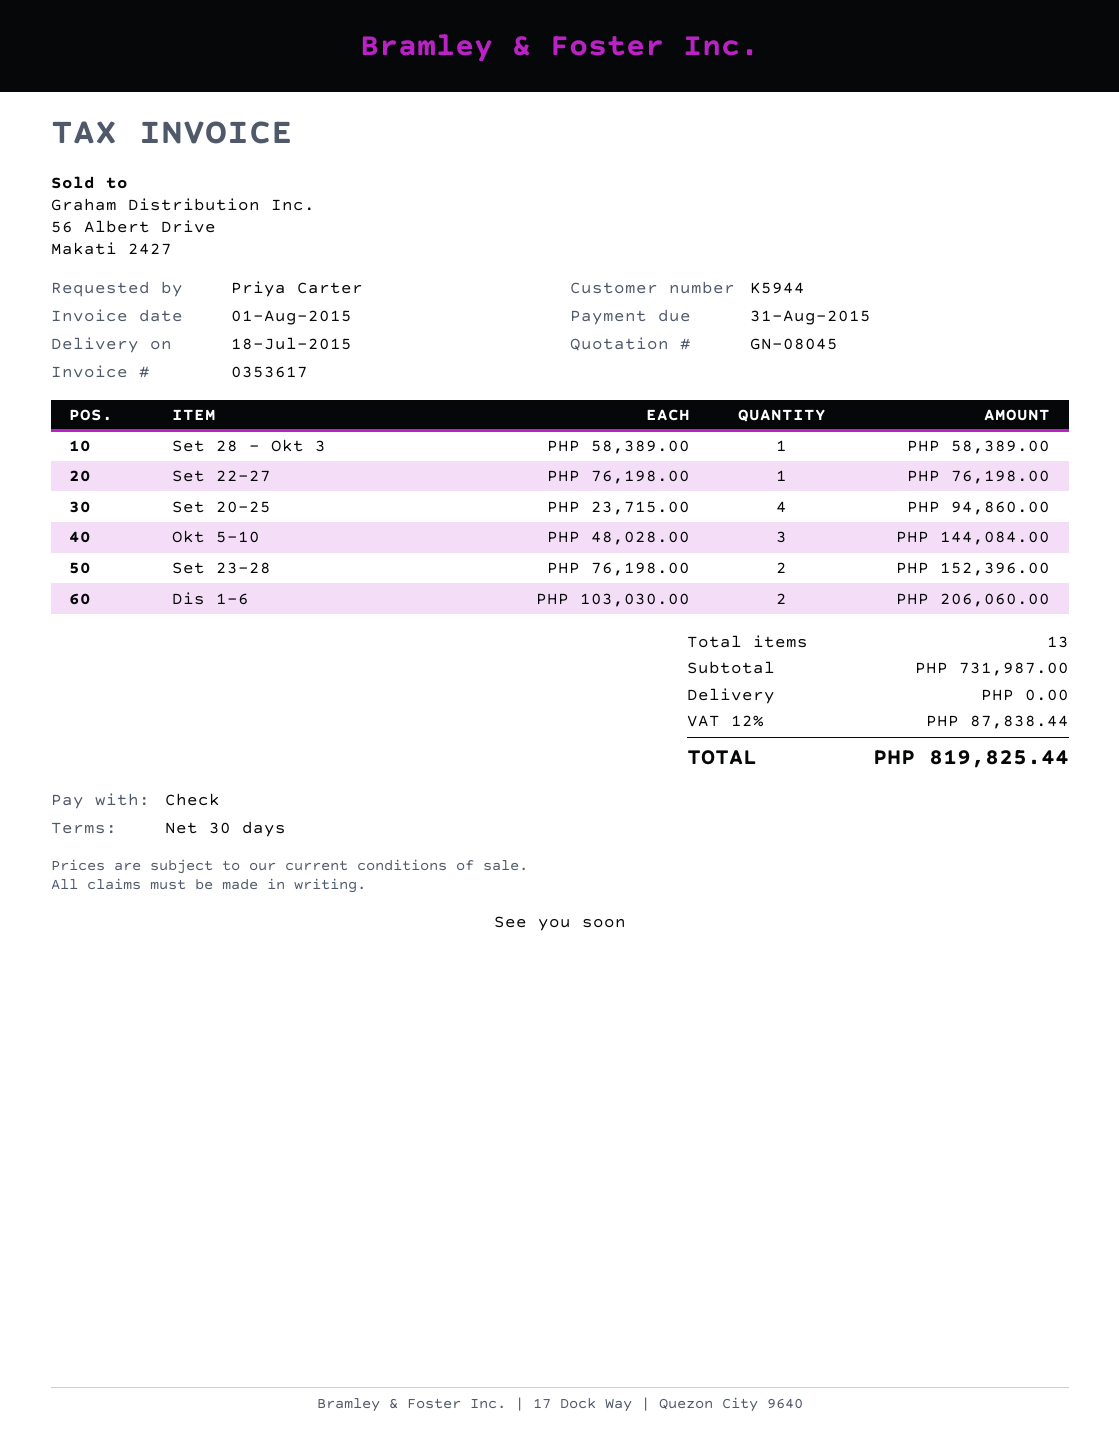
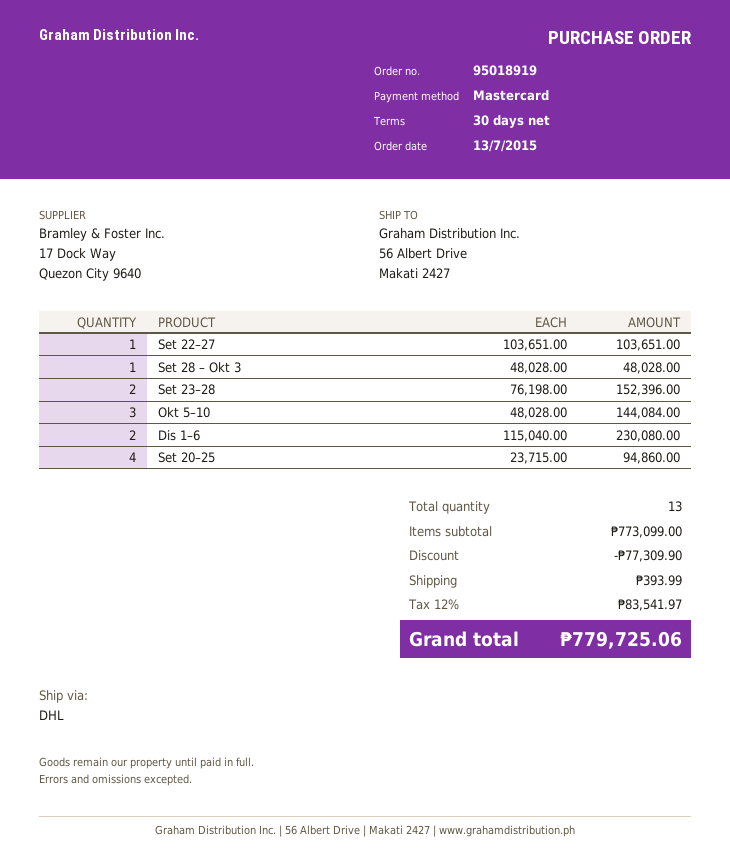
payment method: cheque -> Mastercard
Set 28 – Okt 3: 1 x 58389.00 = 58389.00 -> 1 x 48028.00 = 48028.00
Set 22–27: 1 x 76198.00 = 76198.00 -> 1 x 103651.00 = 103651.00
Dis 1–6: 2 x 103030.00 = 206060.00 -> 2 x 115040.00 = 230080.00
subtotal: 731987.00 -> 773099.00
discount: none -> 77309.90
shipping: 0.00 -> 393.99
tax: 12% = 87838.44 -> 12% = 83541.97
total: 819825.44 -> 779725.06

